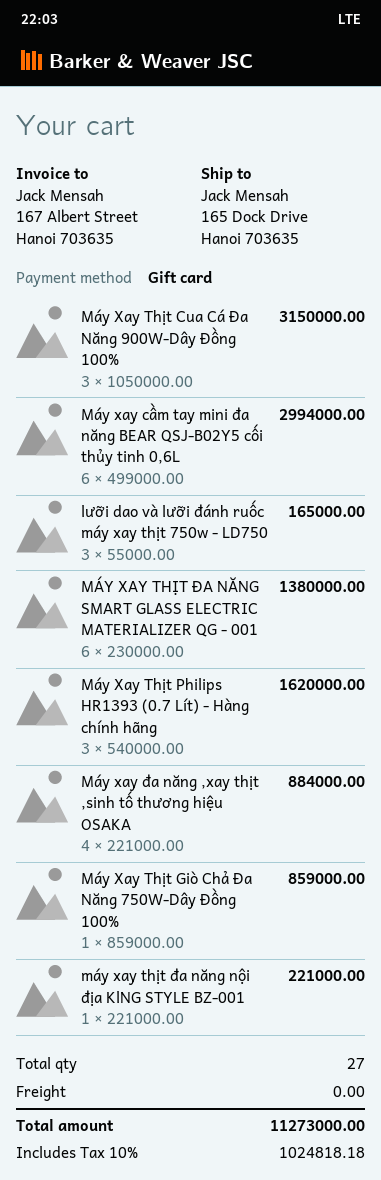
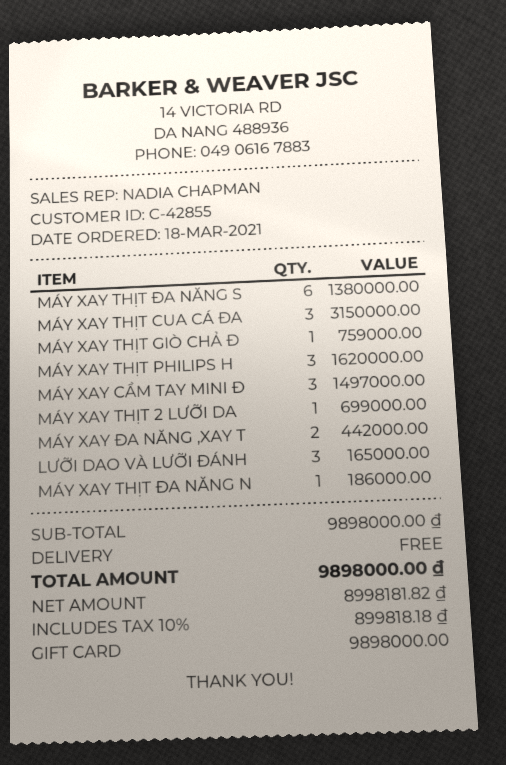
Máy xay cầm tay mini đa năng BEAR QSJ-B02Y5 cối thủy tinh 0,6L: 6 for 2994000.00 -> 3 for 1497000.00
Máy xay đa năng ,xay thịt ,sinh tố thương hiệu OSAKA: 4 for 884000.00 -> 2 for 442000.00
Máy Xay Thịt Giò Chả Đa Năng 750W-Dây Đồng 100%: 1 for 859000.00 -> 1 for 759000.00
máy xay thịt đa năng nội địa KlNG STYLE BZ-001: 1 for 221000.00 -> 1 for 186000.00
MÁY XAY THỊT 2 LƯỠI DA: none -> 1 for 699000.00
tax: 10% = 1024818.18 -> 10% = 899818.18
total: 11273000.00 -> 9898000.00

